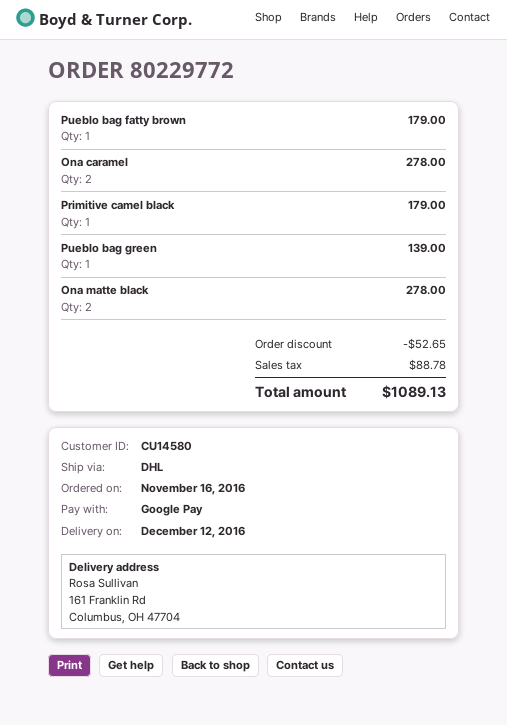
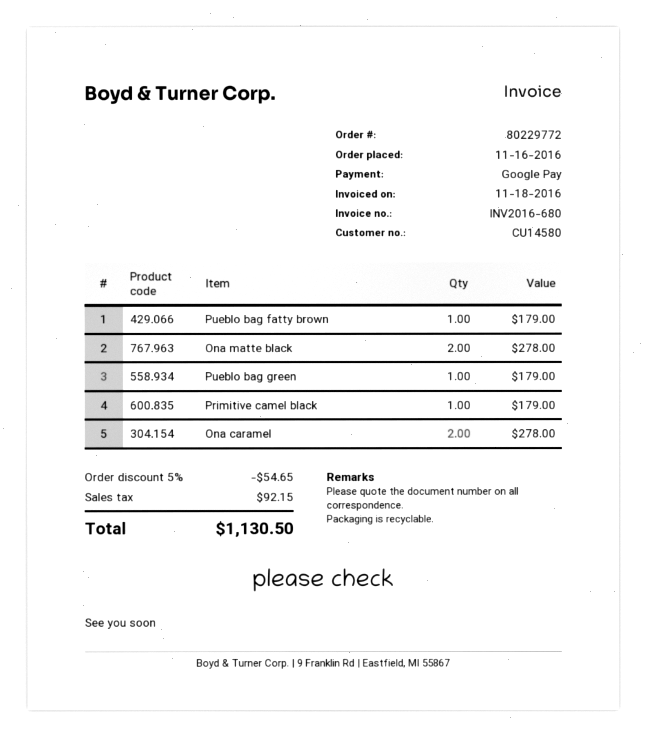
Pueblo bag green: 1 for 139.00 -> 1 for 179.00
discount: 52.65 -> 54.65
tax: 88.78 -> 92.15
total: 1089.13 -> 1130.50

